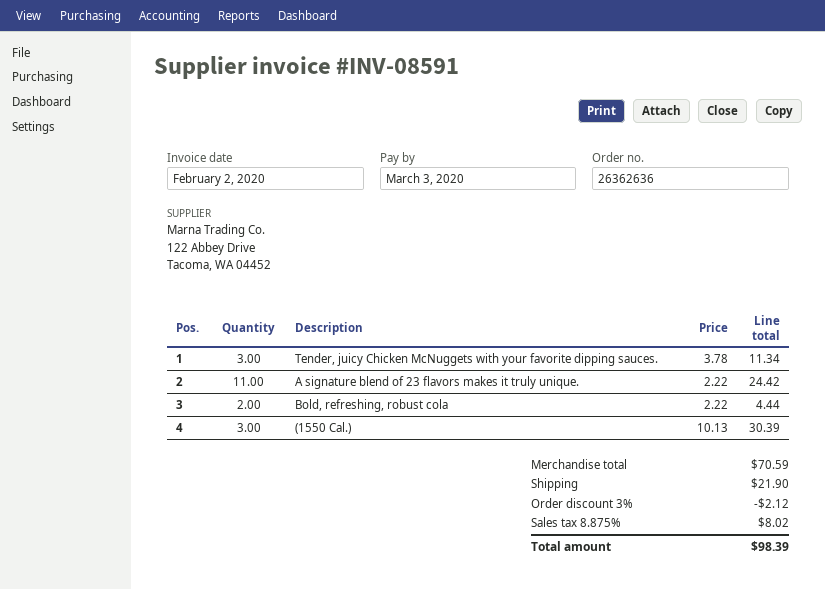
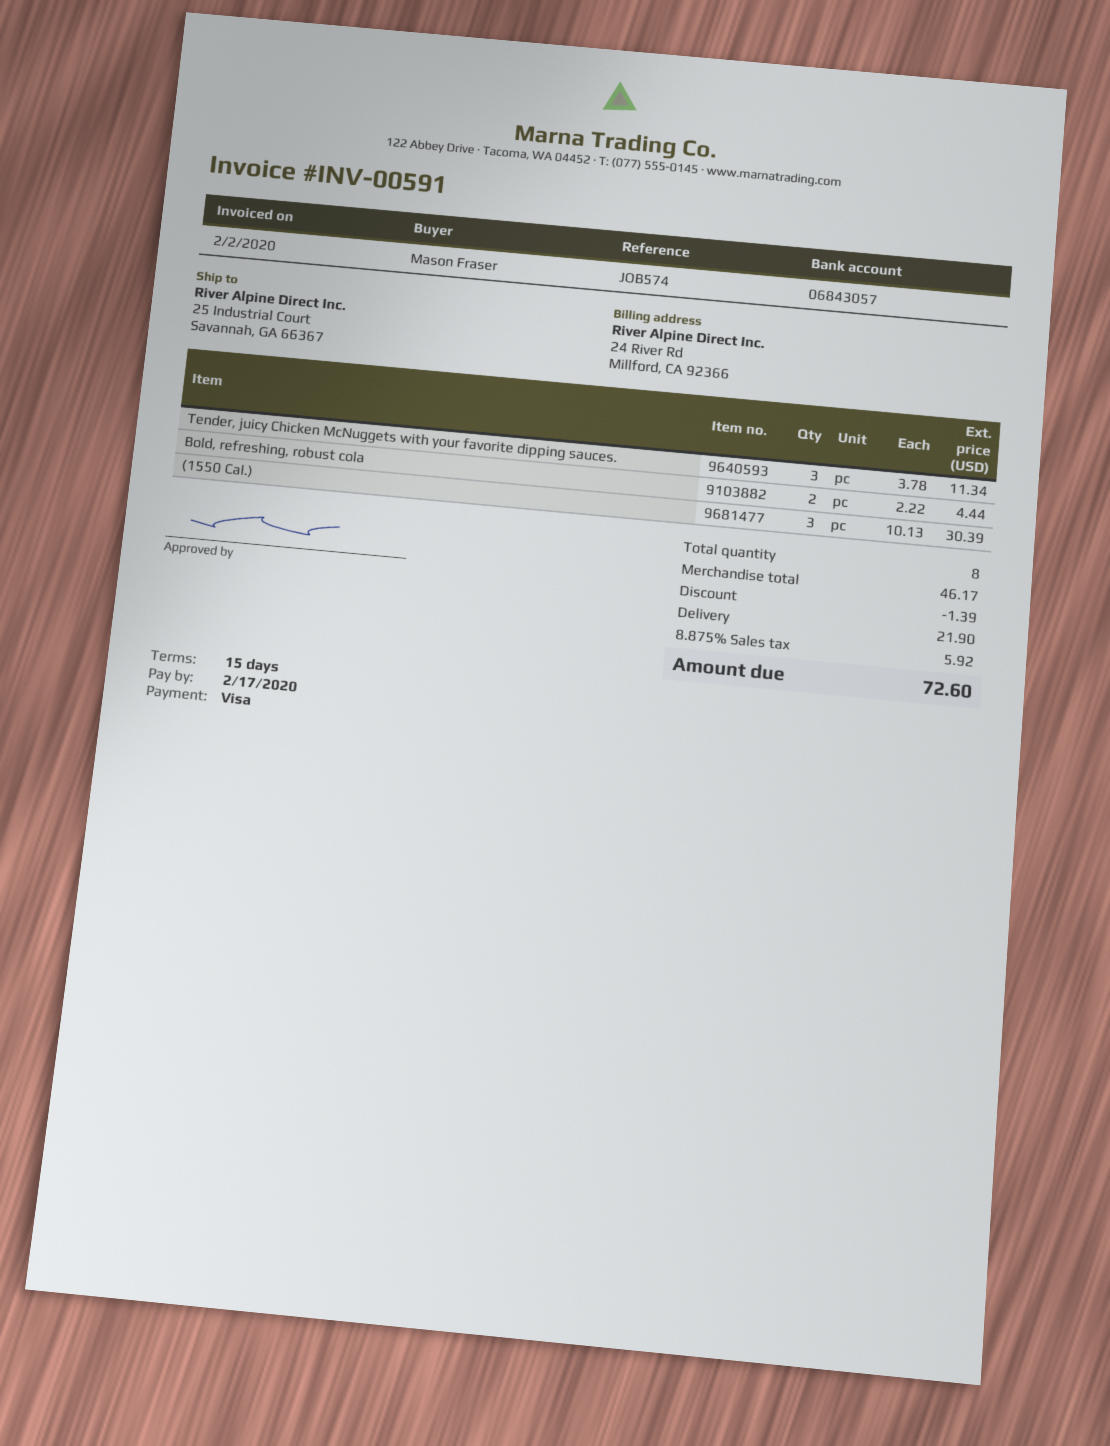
invoice number: INV-08591 -> INV-00591
due date: 2020-03-03 -> 2020-02-17
A signature blend of 23 flavors makes it truly unique.: 11 x 2.22 = 24.42 -> none
subtotal: 70.59 -> 46.17
discount: 2.12 -> 1.39
tax: 8.875% = 8.02 -> 8.875% = 5.92
total: 98.39 -> 72.60

